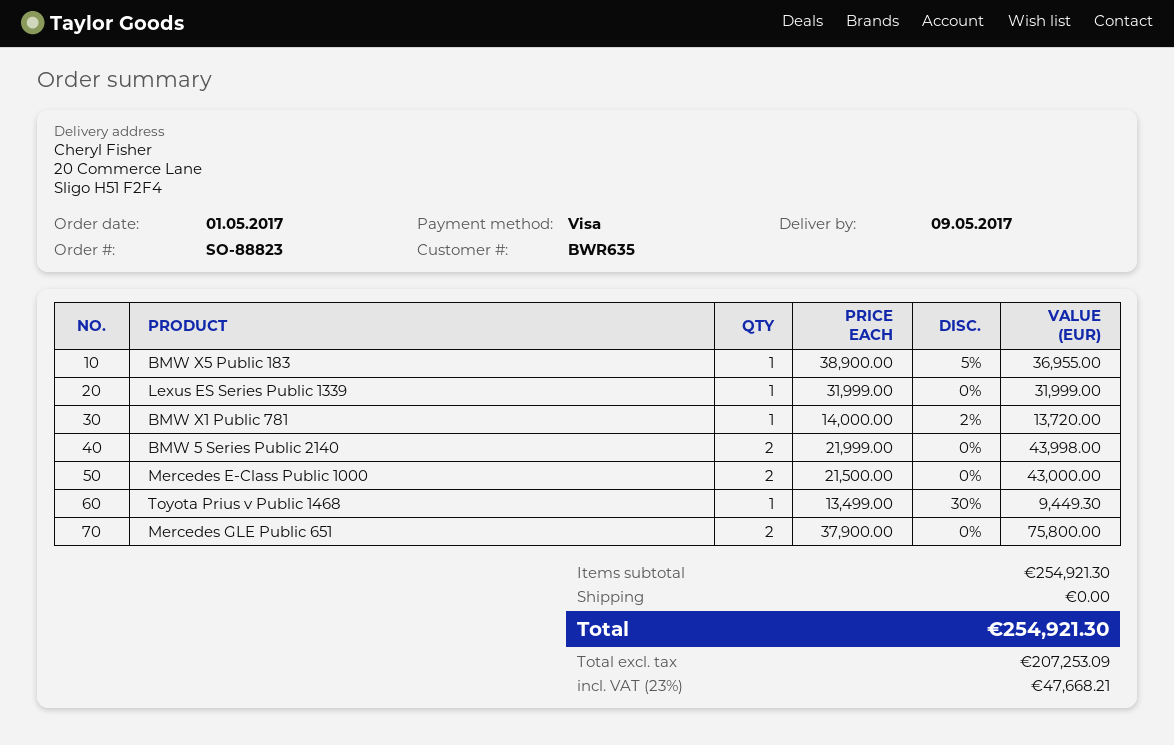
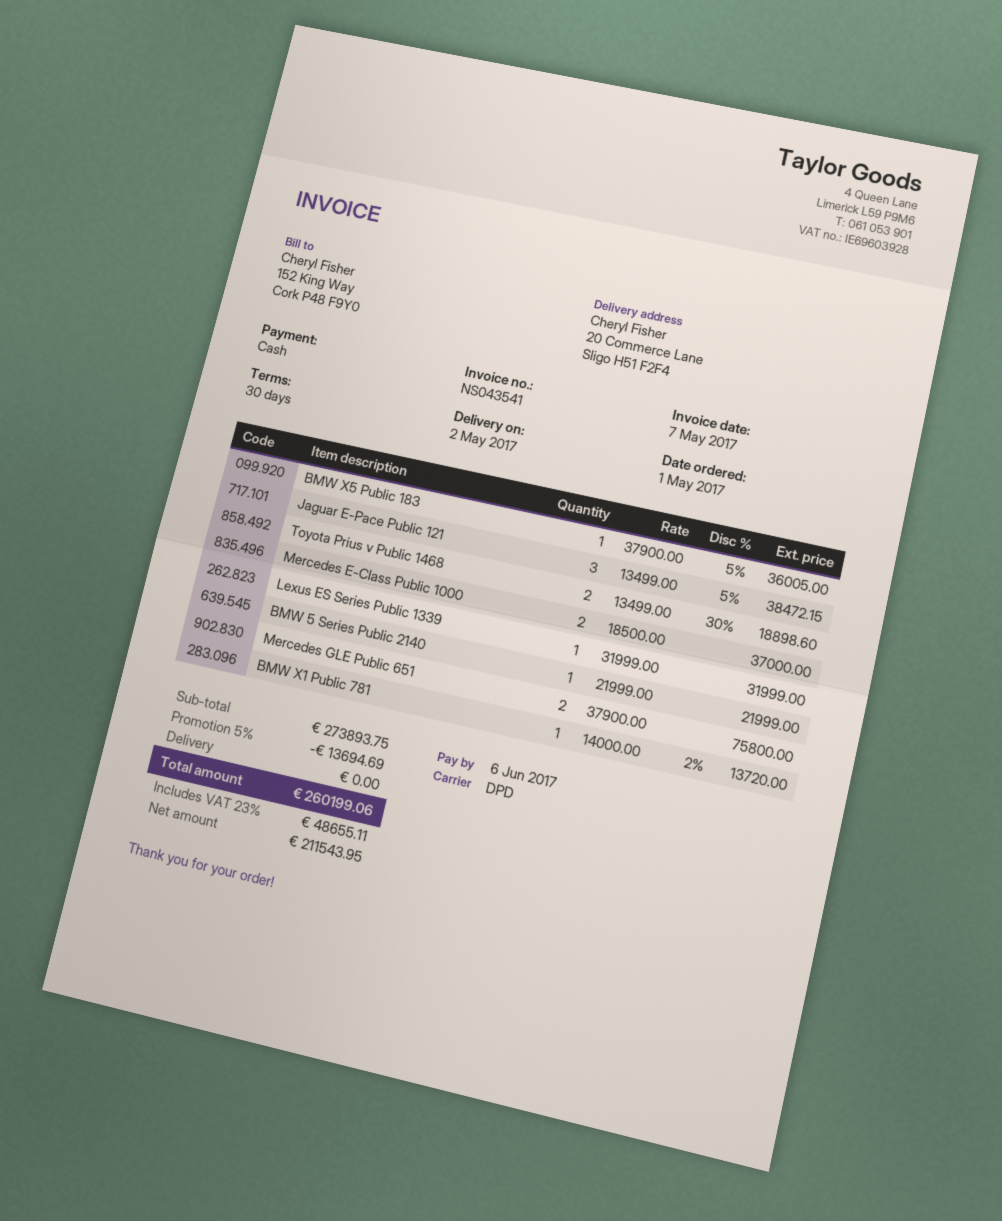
delivery date: 2017-05-09 -> 2017-05-02
payment method: Visa -> cash
BMW X5 Public 183: 1 x 38900.00 - 5% = 36955.00 -> 1 x 37900.00 - 5% = 36005.00
BMW 5 Series Public 2140: 2 x 21999.00 = 43998.00 -> 1 x 21999.00 = 21999.00
Mercedes E-Class Public 1000: 2 x 21500.00 = 43000.00 -> 2 x 18500.00 = 37000.00
Toyota Prius v Public 1468: 1 x 13499.00 - 30% = 9449.30 -> 2 x 13499.00 - 30% = 18898.60
Jaguar E-Pace Public 121: none -> 3 x 13499.00 - 5% = 38472.15
subtotal: 254921.30 -> 273893.75
discount: none -> 5% = 13694.69
net: 207253.09 -> 211543.95
tax: 23% = 47668.21 -> 23% = 48655.11
total: 254921.30 -> 260199.06

